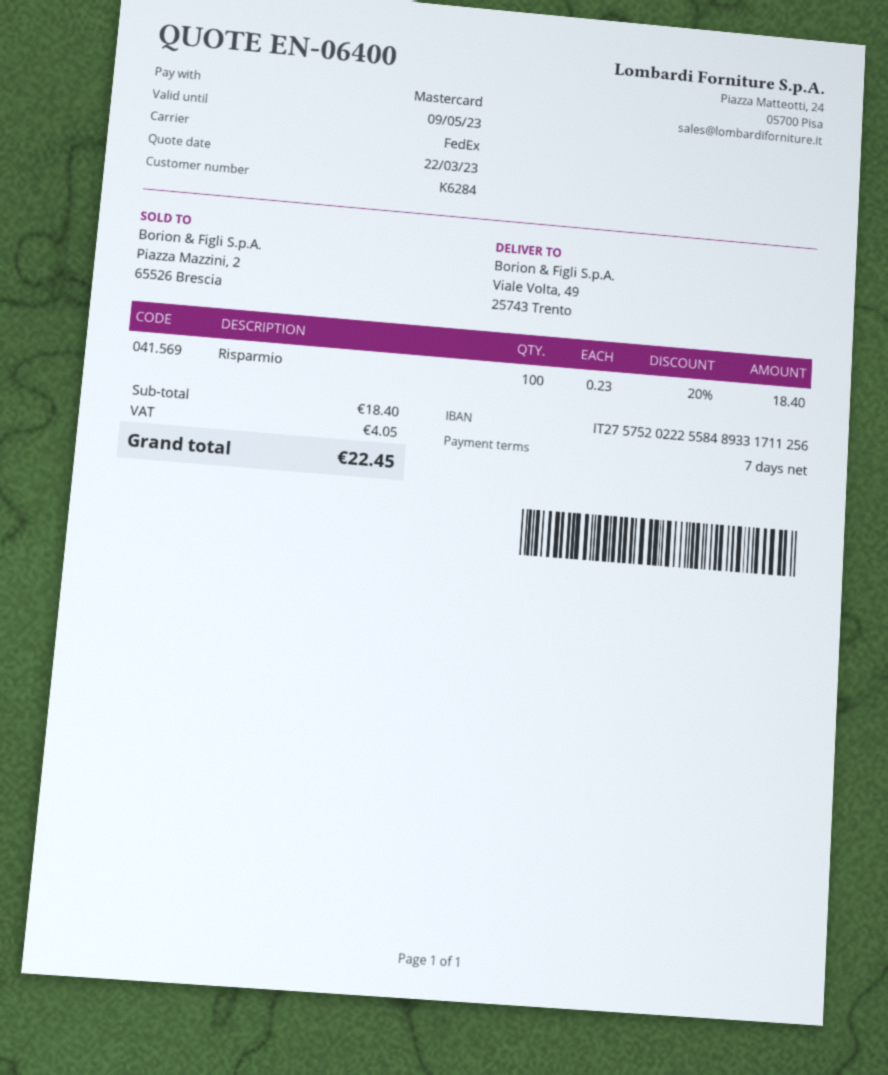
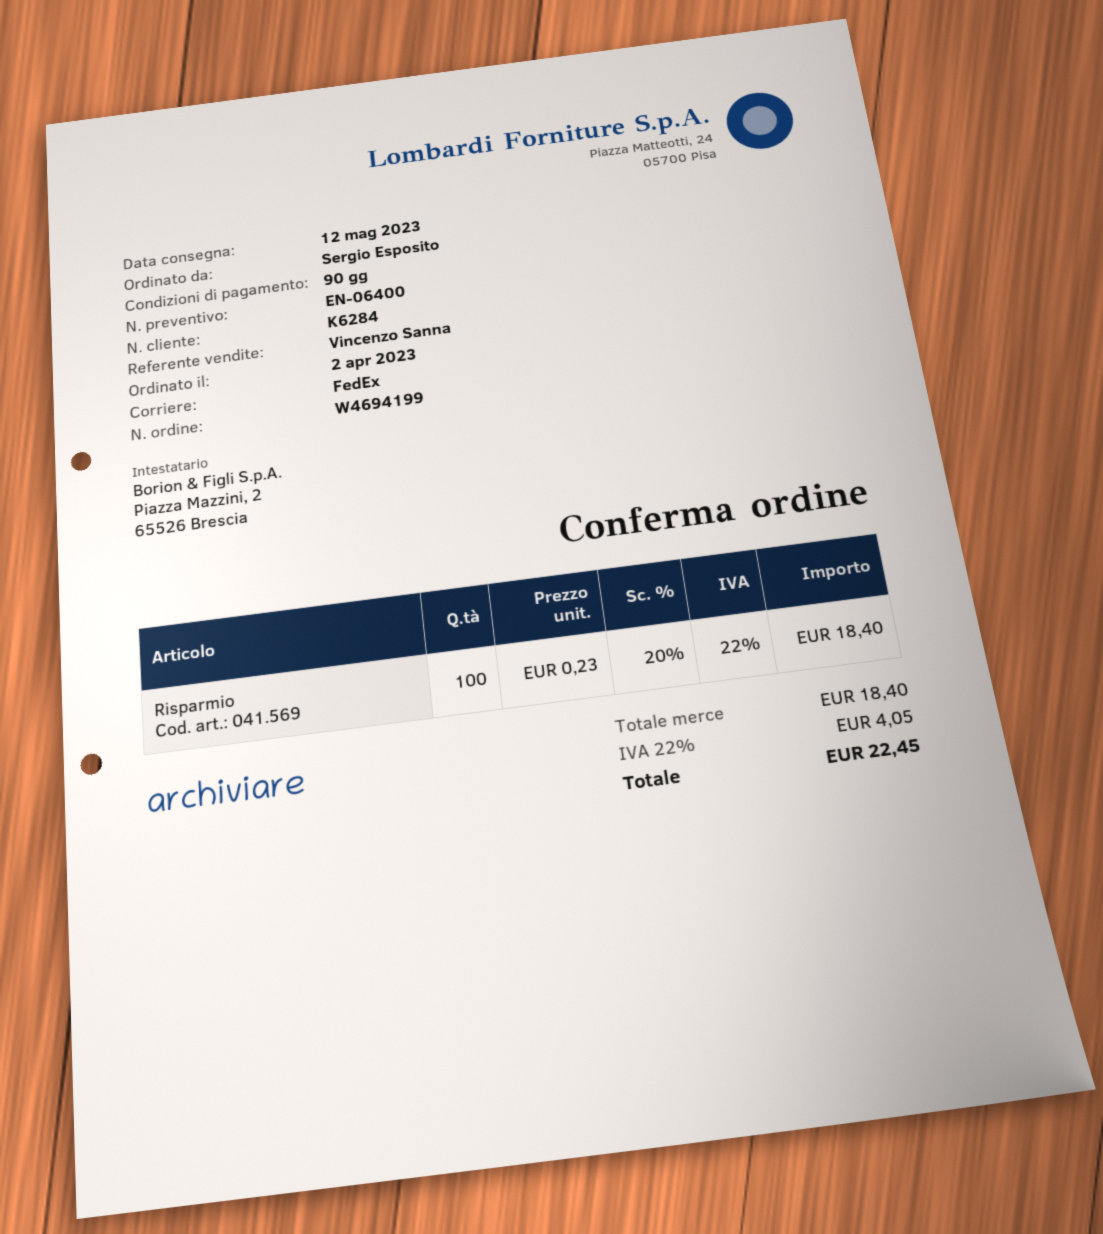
payment terms: 7 days -> 90 days

